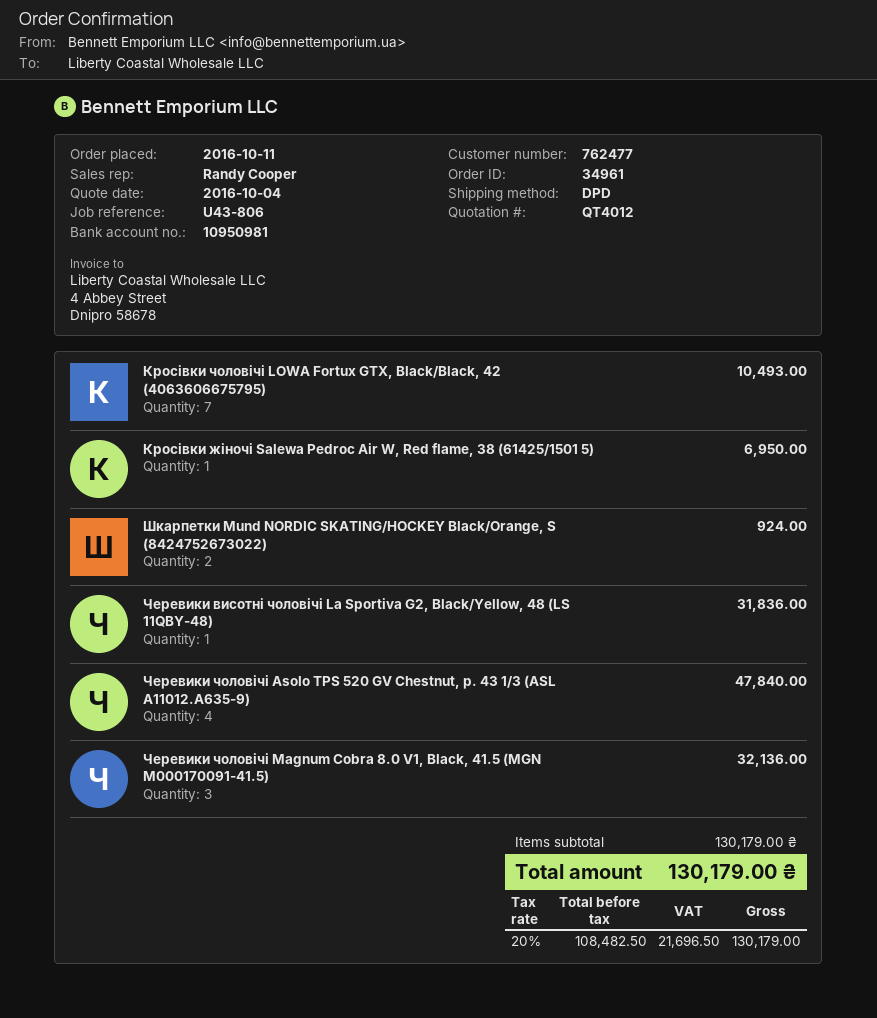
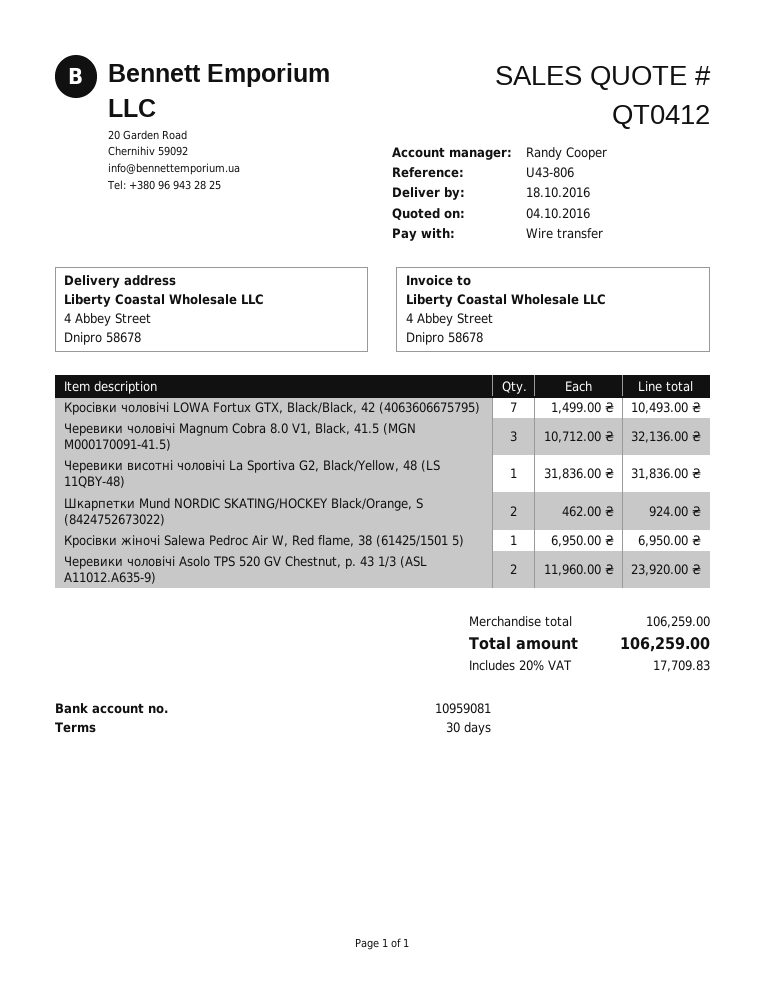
quote number: QT4012 -> QT0412
bank account: 10950981 -> 10959081
Черевики чоловічі Asolo TPS 520 GV Chestnut, р. 43 1/3 (ASL A11012.A635-9): 4 for 47840.00 -> 2 for 23920.00
subtotal: 130179.00 -> 106259.00
tax: 20% = 21696.50 -> 20% = 17709.83
total: 130179.00 -> 106259.00

